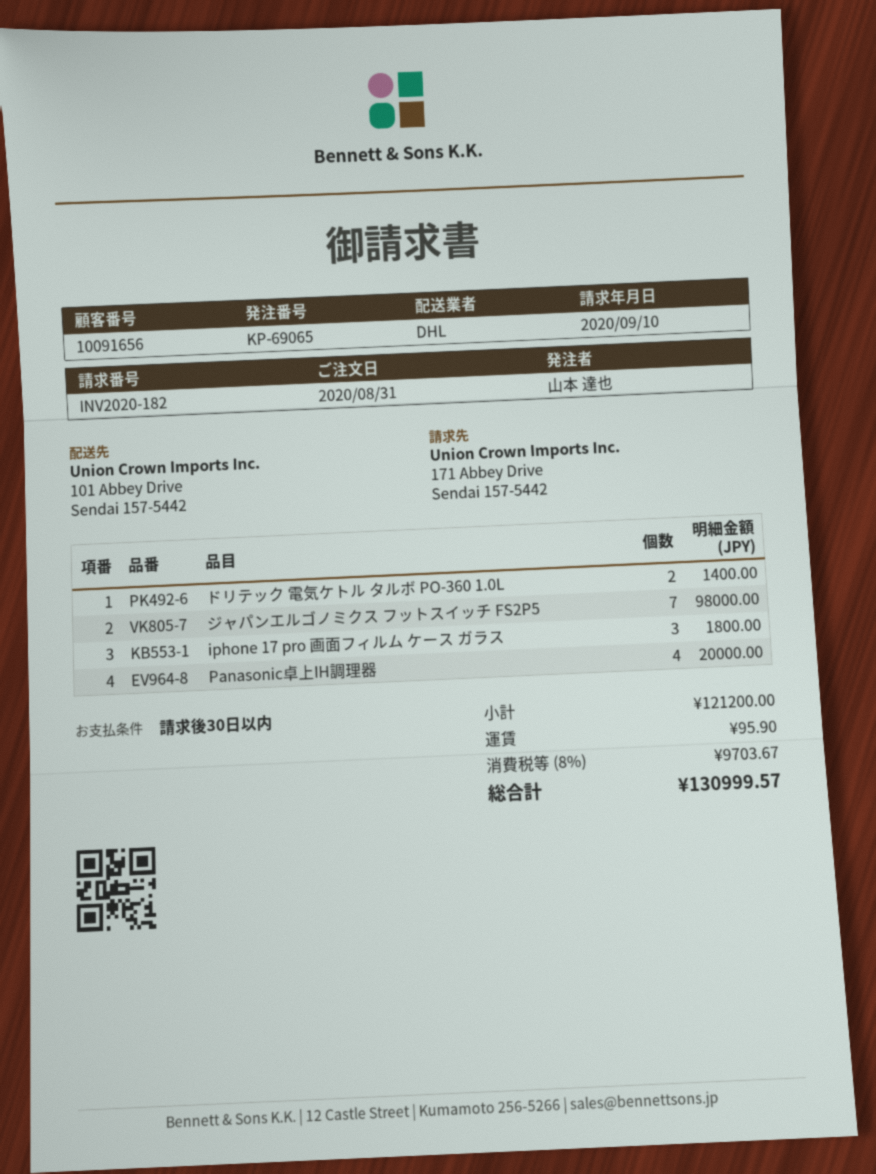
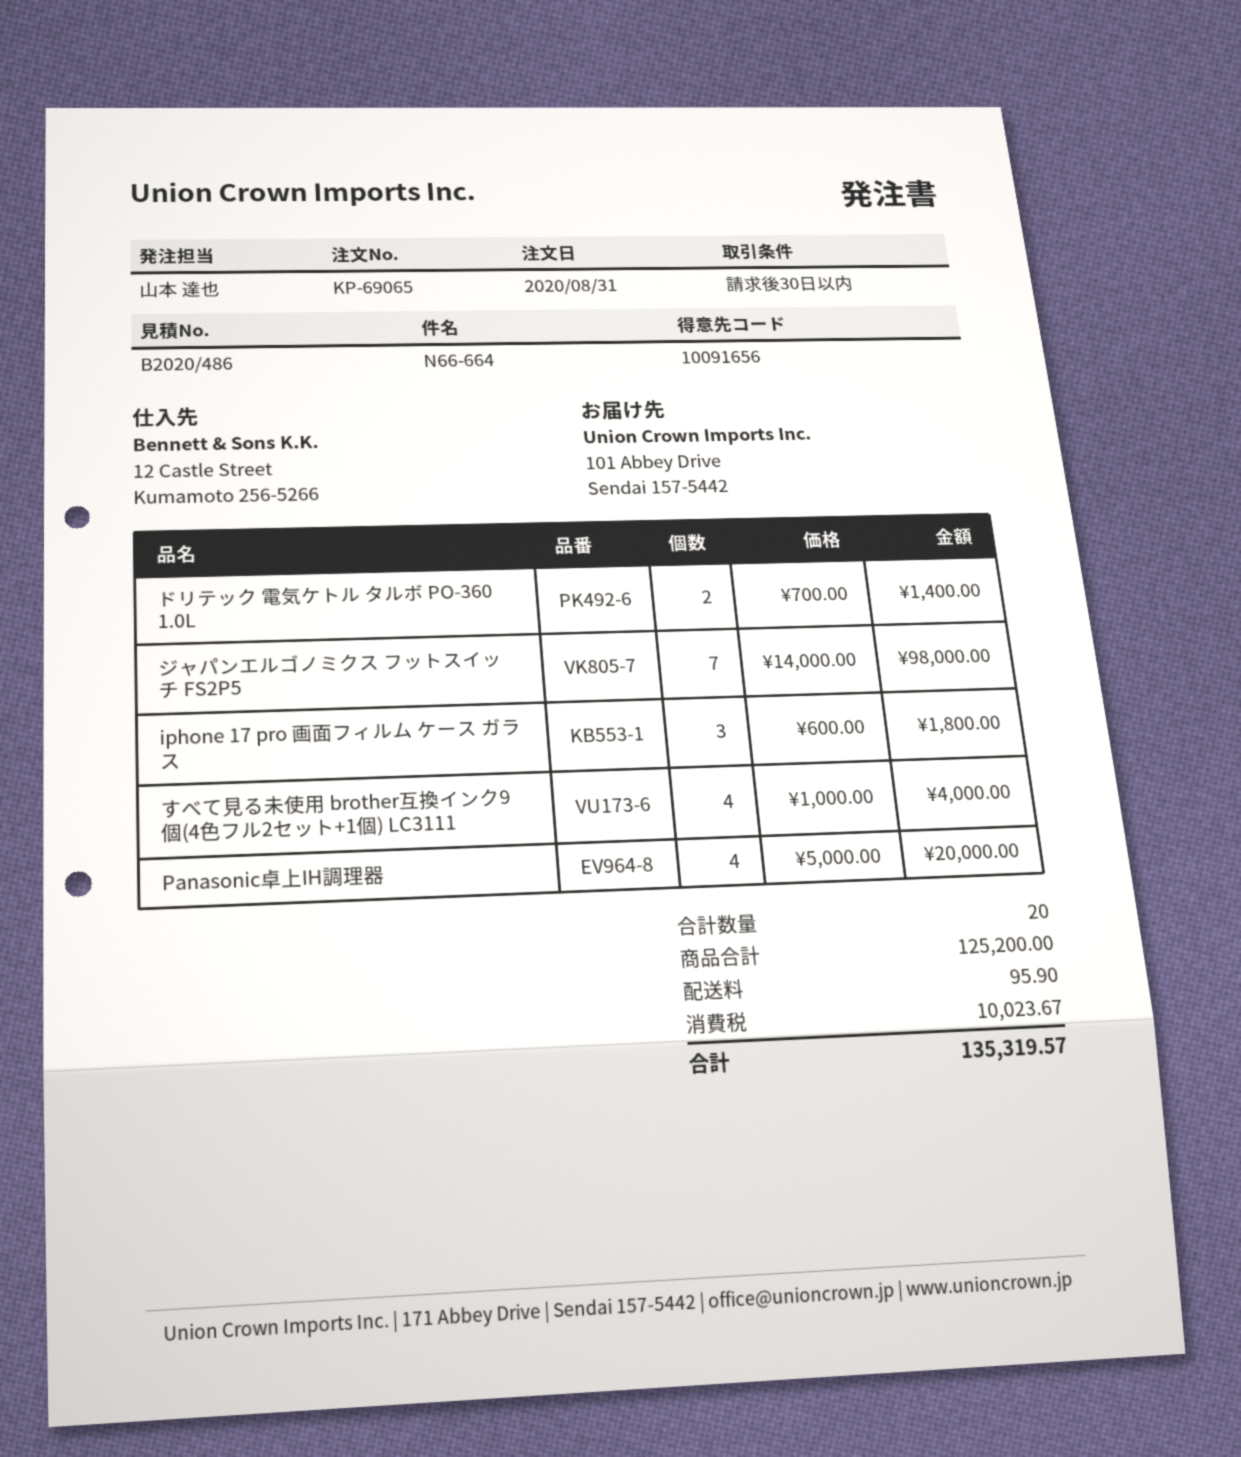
すべて見る未使用 brother互換インク9個(4色フル2セット+1個) LC3111: none -> 4 for 4000.00
subtotal: 121200.00 -> 125200.00
tax: 9703.67 -> 10023.67
total: 130999.57 -> 135319.57

